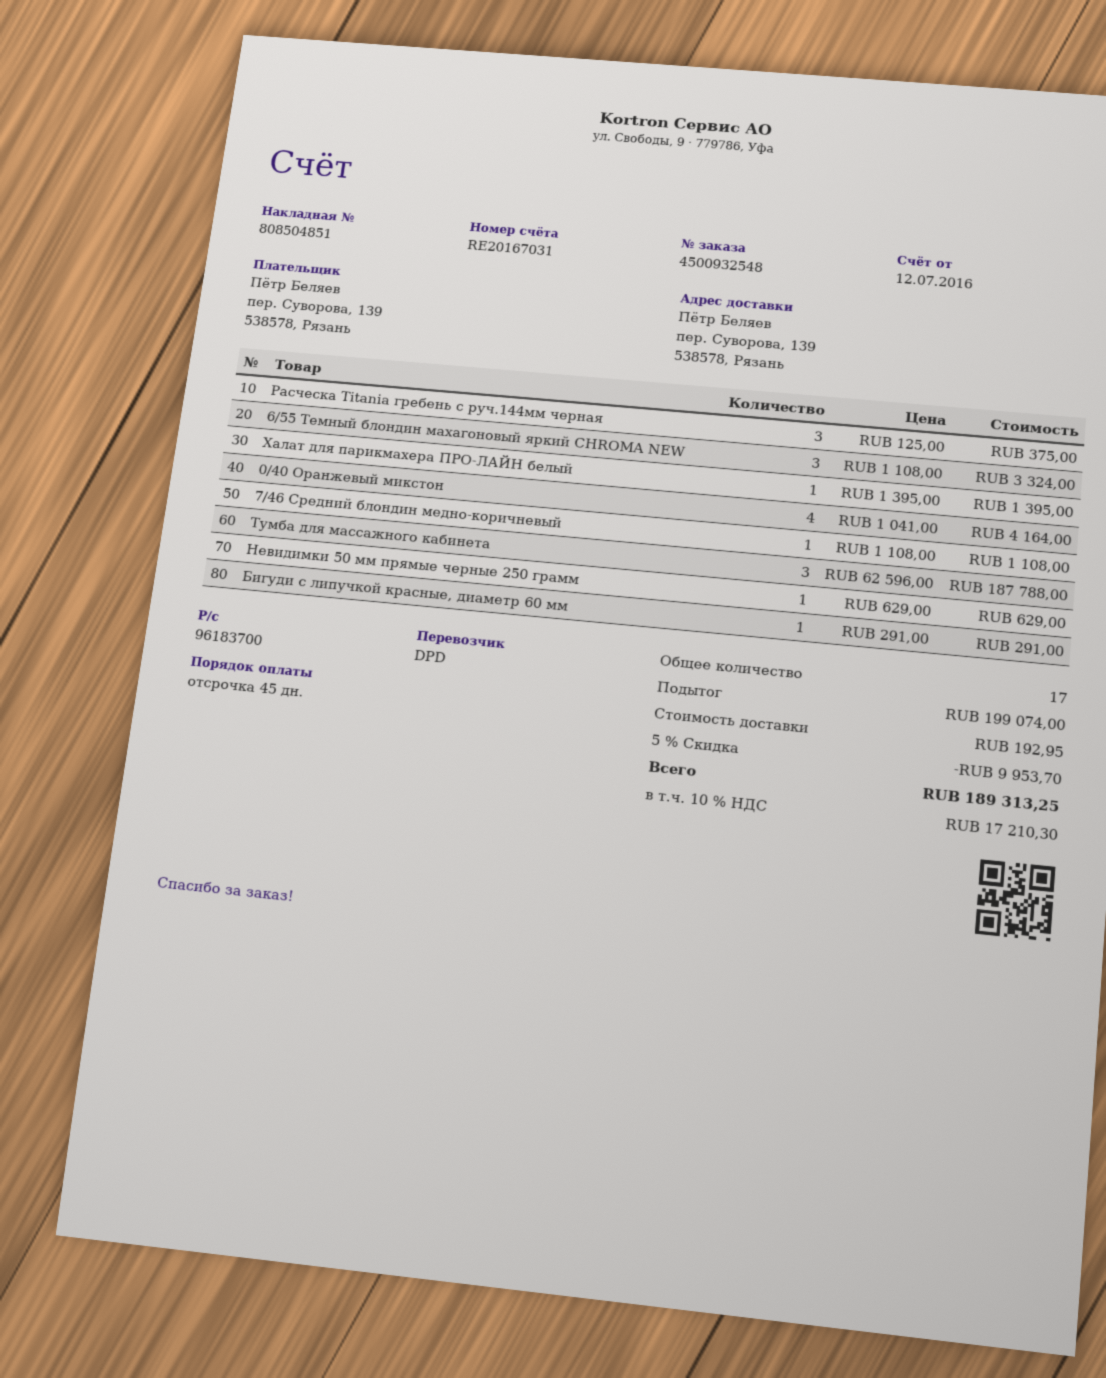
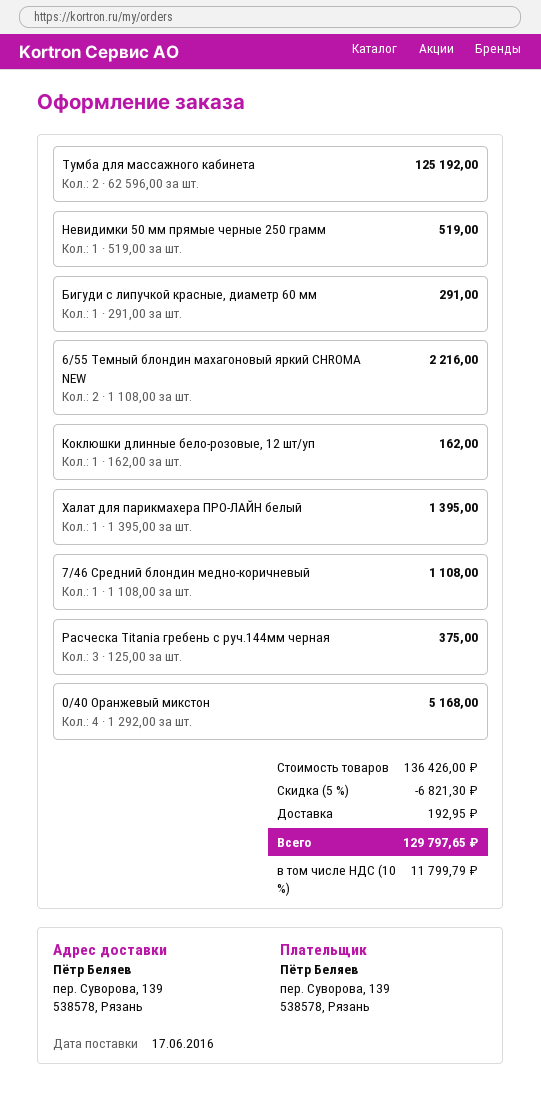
6/55 Темный блондин махагоновый яркий CHROMA NEW: 3 x 1108.00 = 3324.00 -> 2 x 1108.00 = 2216.00
0/40 Оранжевый микстон: 4 x 1041.00 = 4164.00 -> 4 x 1292.00 = 5168.00
Тумба для массажного кабинета: 3 x 62596.00 = 187788.00 -> 2 x 62596.00 = 125192.00
Невидимки 50 мм прямые черные 250 грамм: 1 x 629.00 = 629.00 -> 1 x 519.00 = 519.00
Коклюшки длинные бело-розовые, 12 шт/уп: none -> 1 x 162.00 = 162.00
subtotal: 199074.00 -> 136426.00
discount: 5% = 9953.70 -> 5% = 6821.30
tax: 10% = 17210.30 -> 10% = 11799.79
total: 189313.25 -> 129797.65

